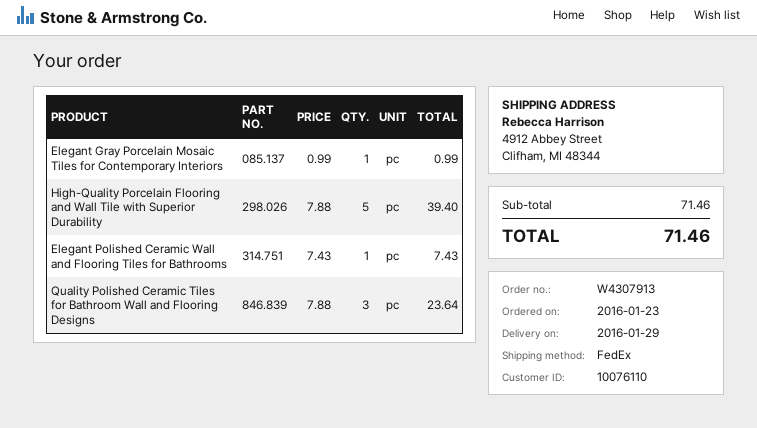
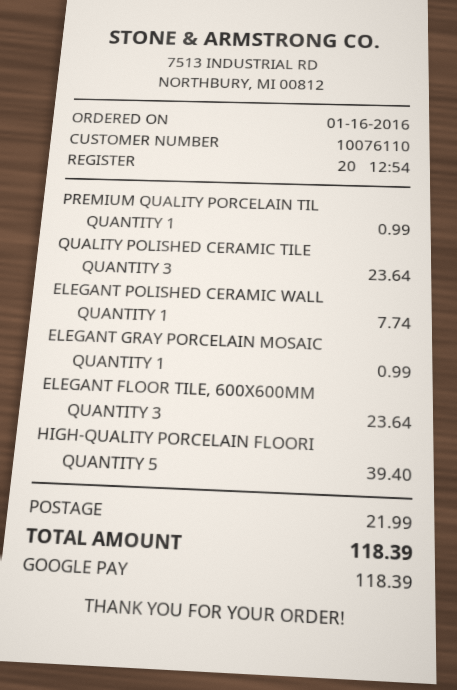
order date: 2016-01-23 -> 2016-01-16
Elegant Polished Ceramic Wall and Flooring Tiles for Bathrooms: 1 for 7.43 -> 1 for 7.74
PREMIUM QUALITY PORCELAIN TIL: none -> 1 for 0.99
ELEGANT FLOOR TILE, 600X600MM: none -> 3 for 23.64
shipping: none -> 21.99
total: 71.46 -> 118.39

